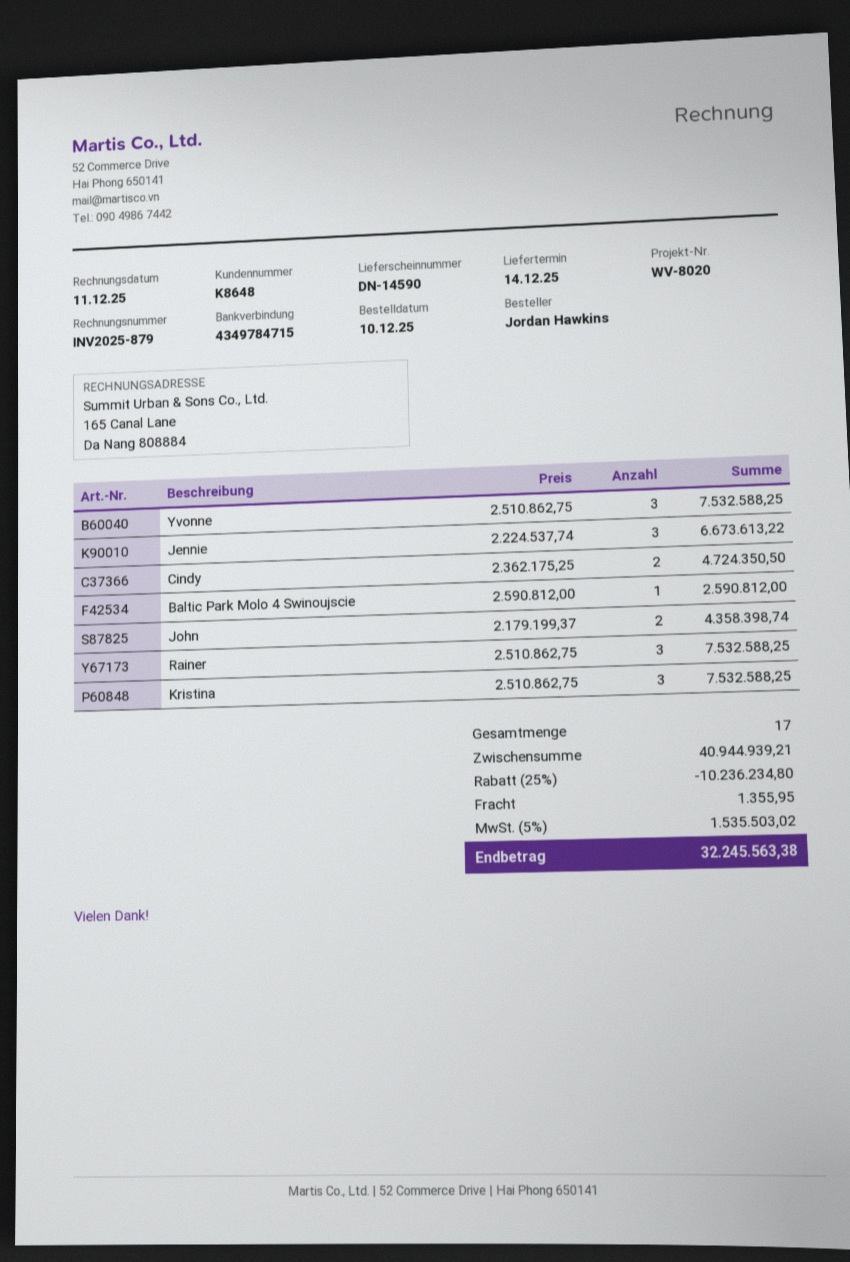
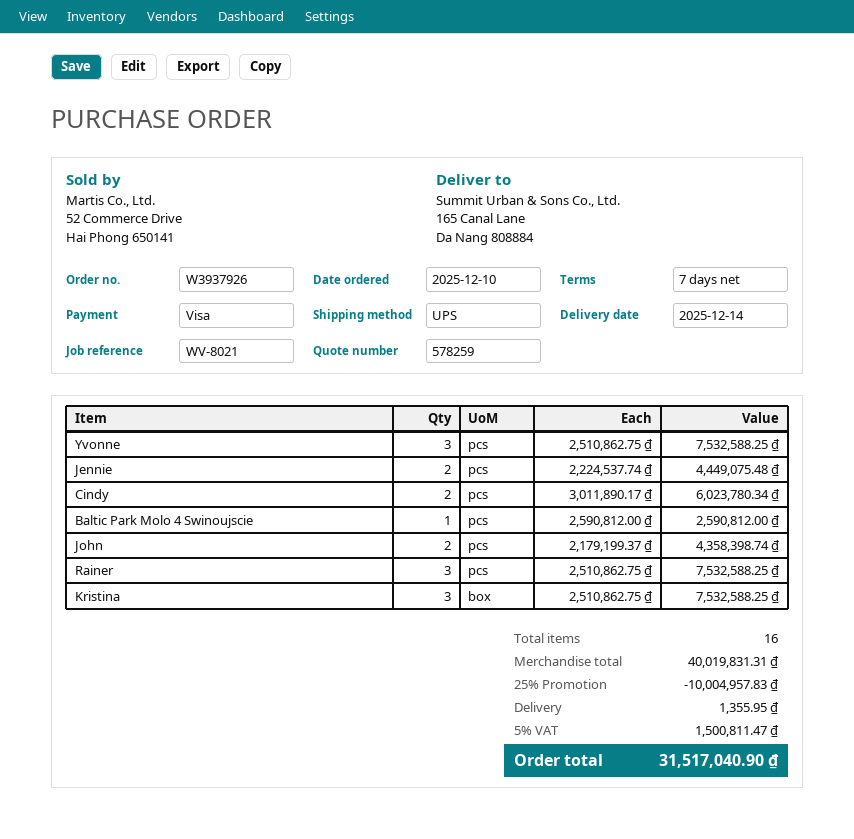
reference: WV-8020 -> WV-8021
Jennie: 3 x 2224537.74 = 6673613.22 -> 2 x 2224537.74 = 4449075.48
Cindy: 2 x 2362175.25 = 4724350.50 -> 2 x 3011890.17 = 6023780.34
total quantity: 17 -> 16
subtotal: 40944939.21 -> 40019831.31
discount: 25% = 10236234.80 -> 25% = 10004957.83
tax: 5% = 1535503.02 -> 5% = 1500811.47
total: 32245563.38 -> 31517040.90

